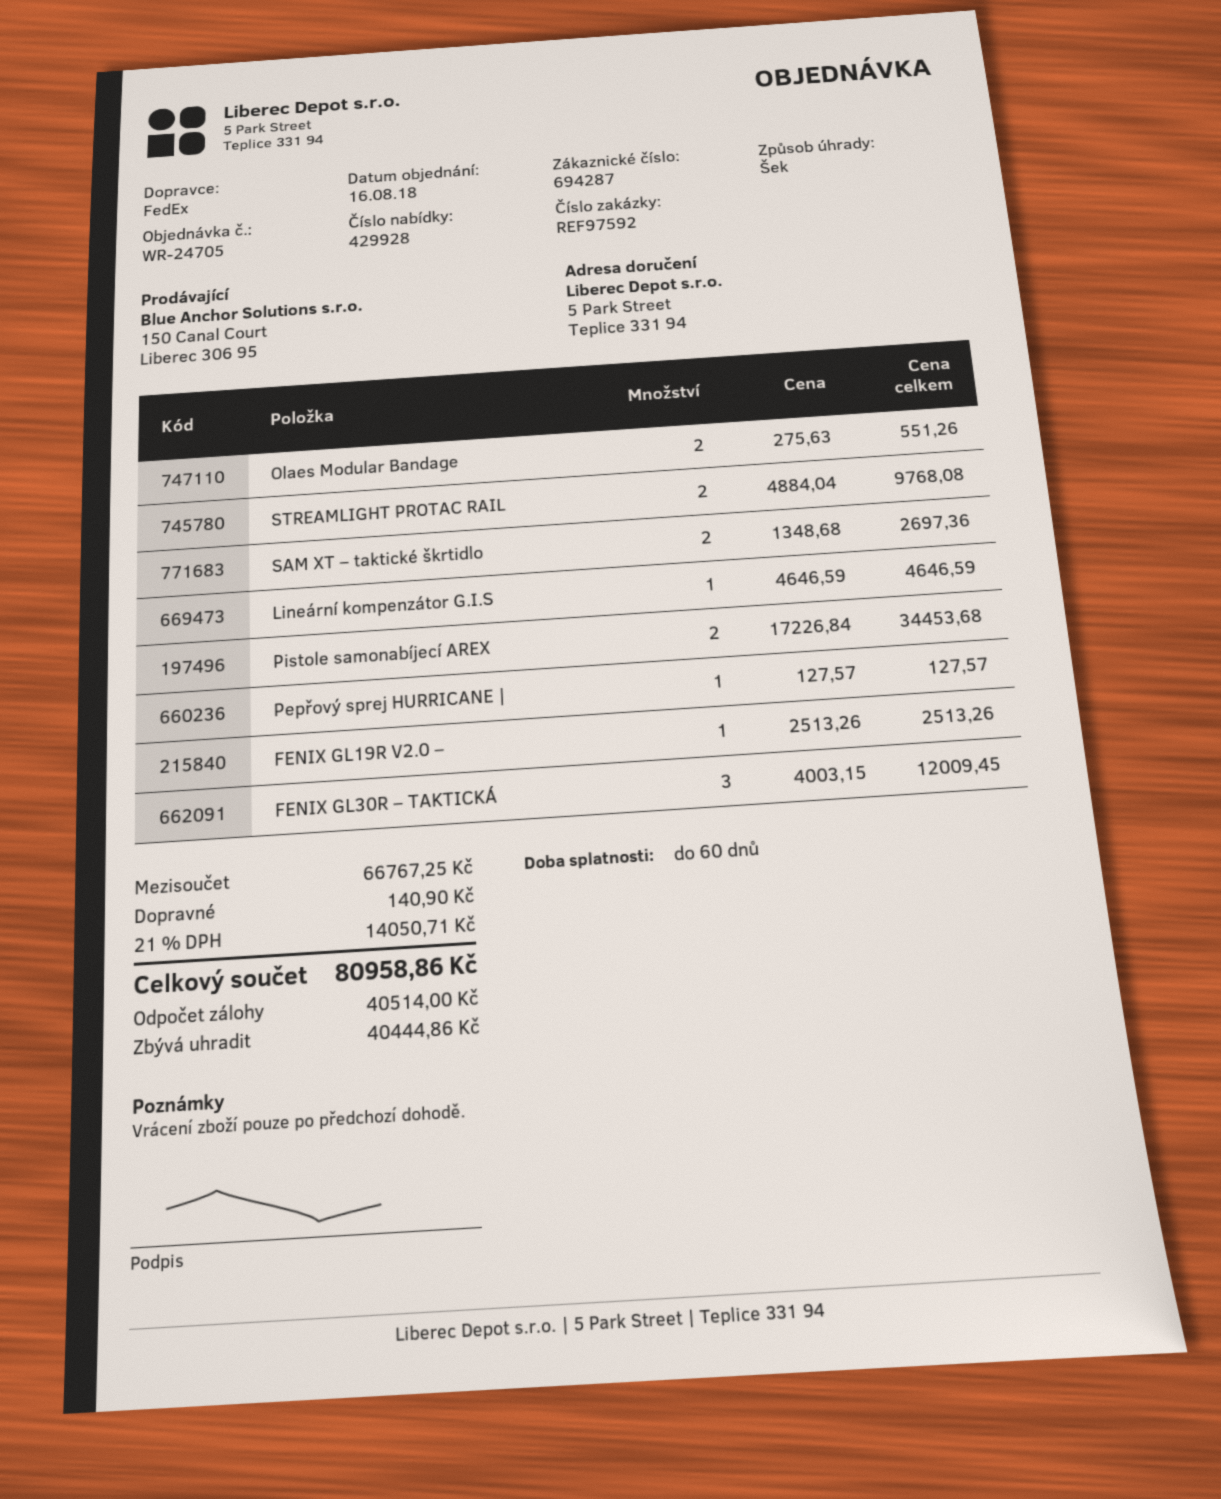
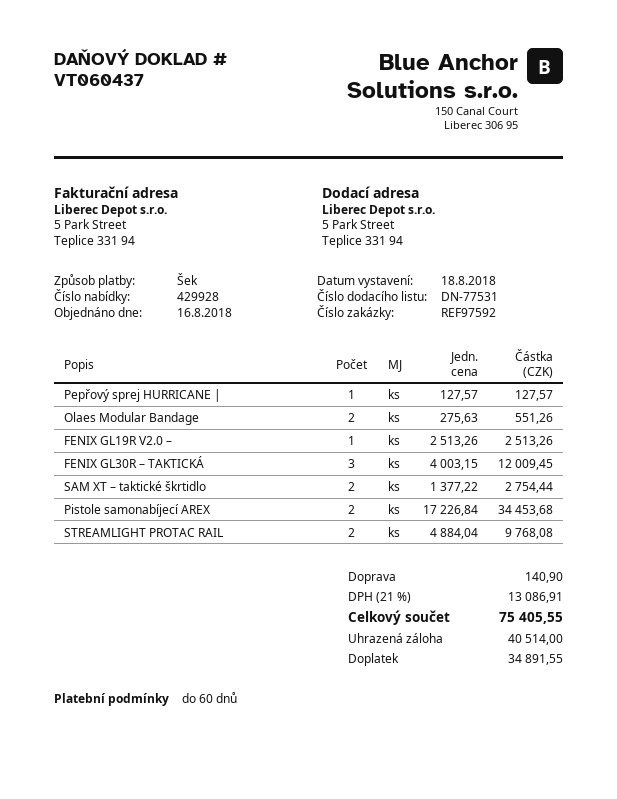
SAM XT – taktické škrtidlo: 2 x 1348.68 = 2697.36 -> 2 x 1377.22 = 2754.44
Lineární kompenzátor G.I.S: 1 x 4646.59 = 4646.59 -> none
tax: 21% = 14050.71 -> 21% = 13086.91
total: 80958.86 -> 75405.55
balance: 40444.86 -> 34891.55

